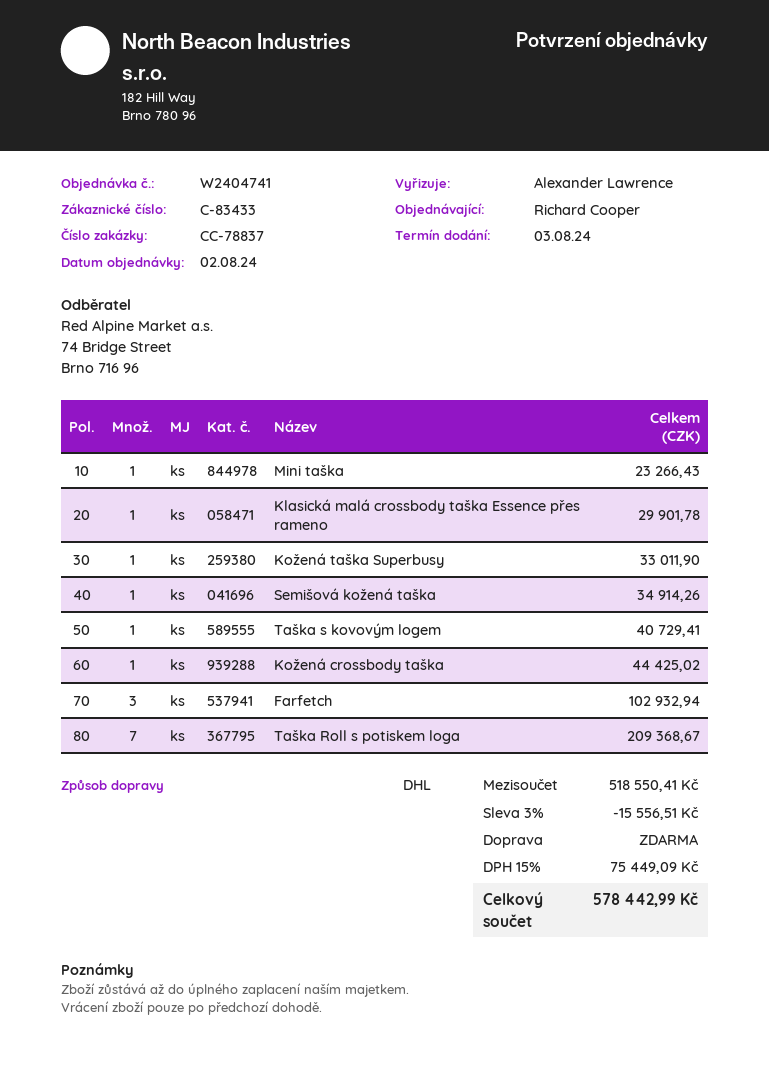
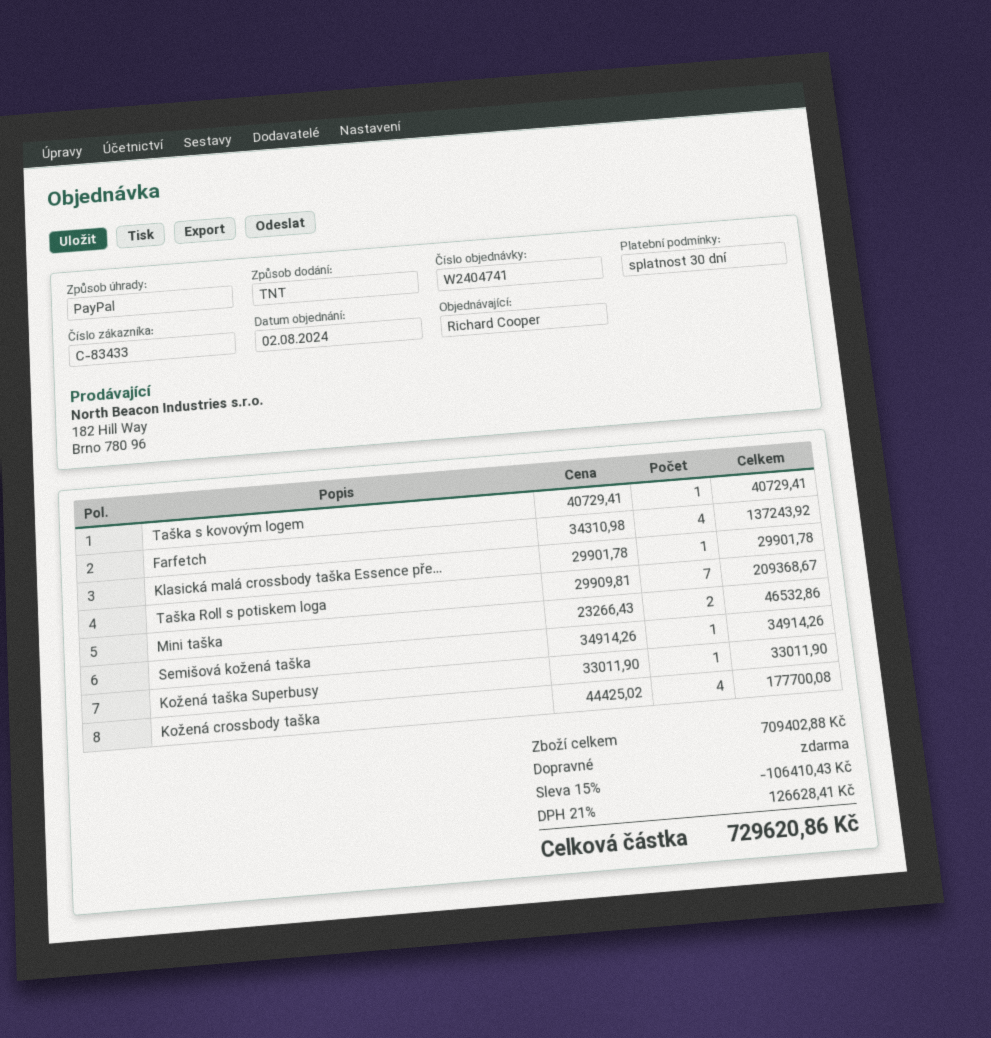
shipping method: DHL -> TNT
Mini taška: 1 for 23266.43 -> 2 for 46532.86
Kožená crossbody taška: 1 for 44425.02 -> 4 for 177700.08
Farfetch: 3 for 102932.94 -> 4 for 137243.92
subtotal: 518550.41 -> 709402.88
discount: 3% = 15556.51 -> 15% = 106410.43
tax: 15% = 75449.09 -> 21% = 126628.41
total: 578442.99 -> 729620.86

